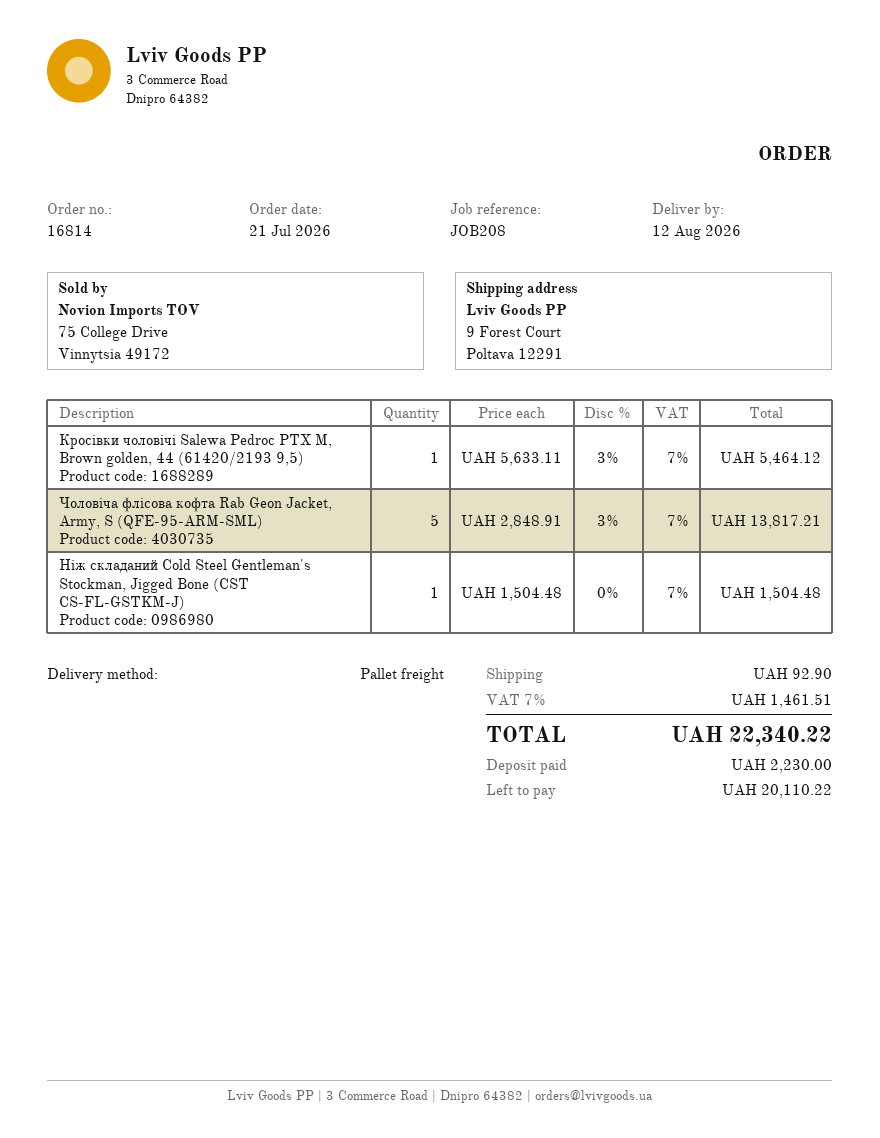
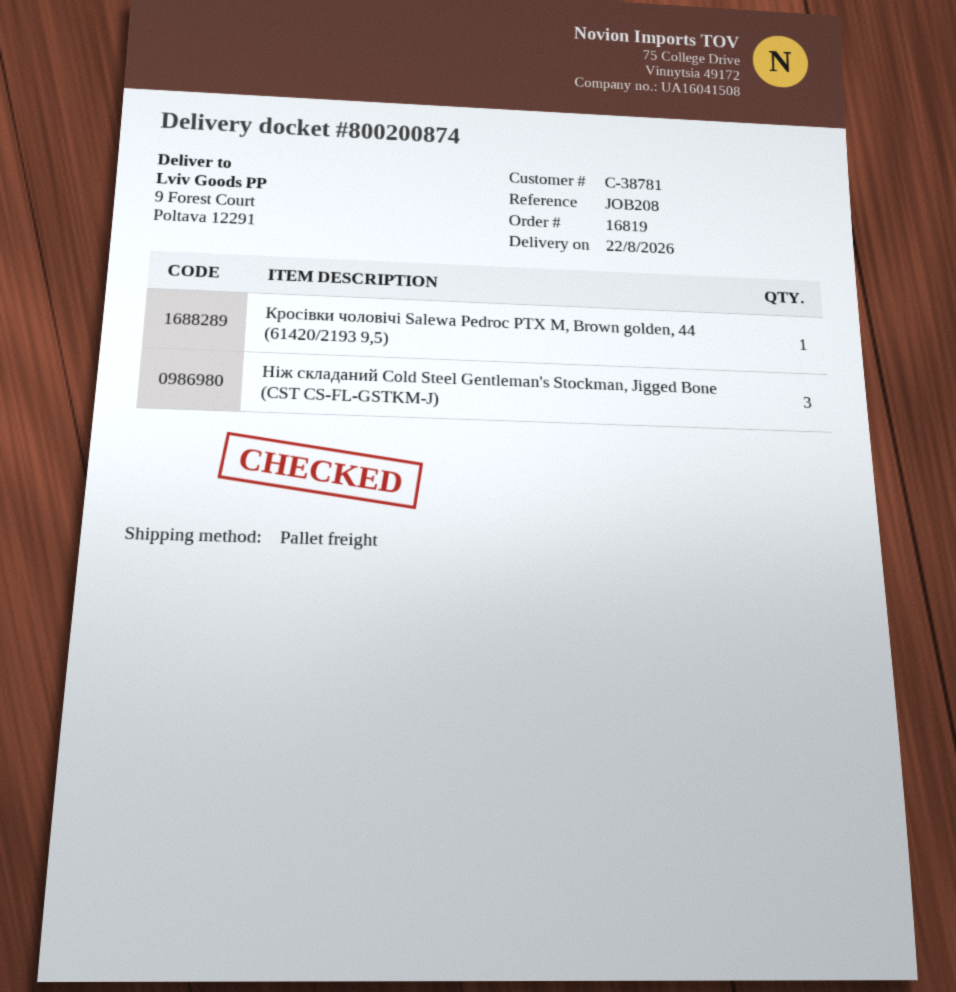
order number: 16814 -> 16819
delivery date: 2026-08-12 -> 2026-08-22
Чоловіча флісова кофта Rab Geon Jacket, Army, S (QFE-95-ARM-SML): 5 -> none
Ніж складаний Cold Steel Gentleman's Stockman, Jigged Bone (CST CS-FL-GSTKM-J): 1 -> 3

